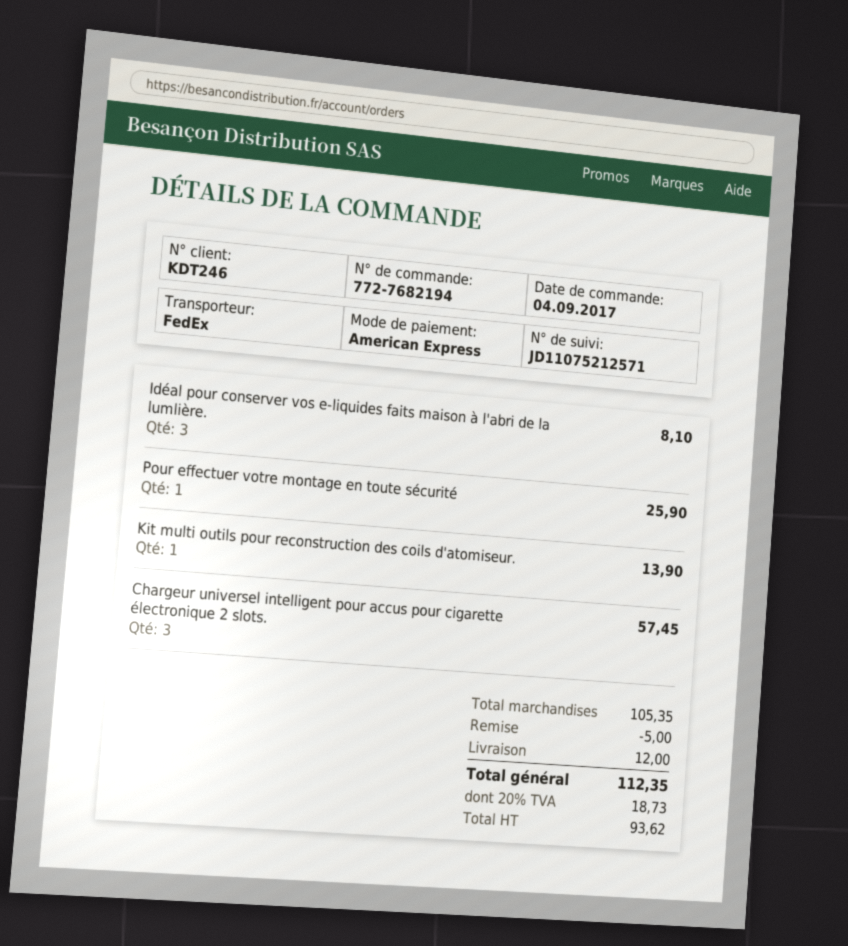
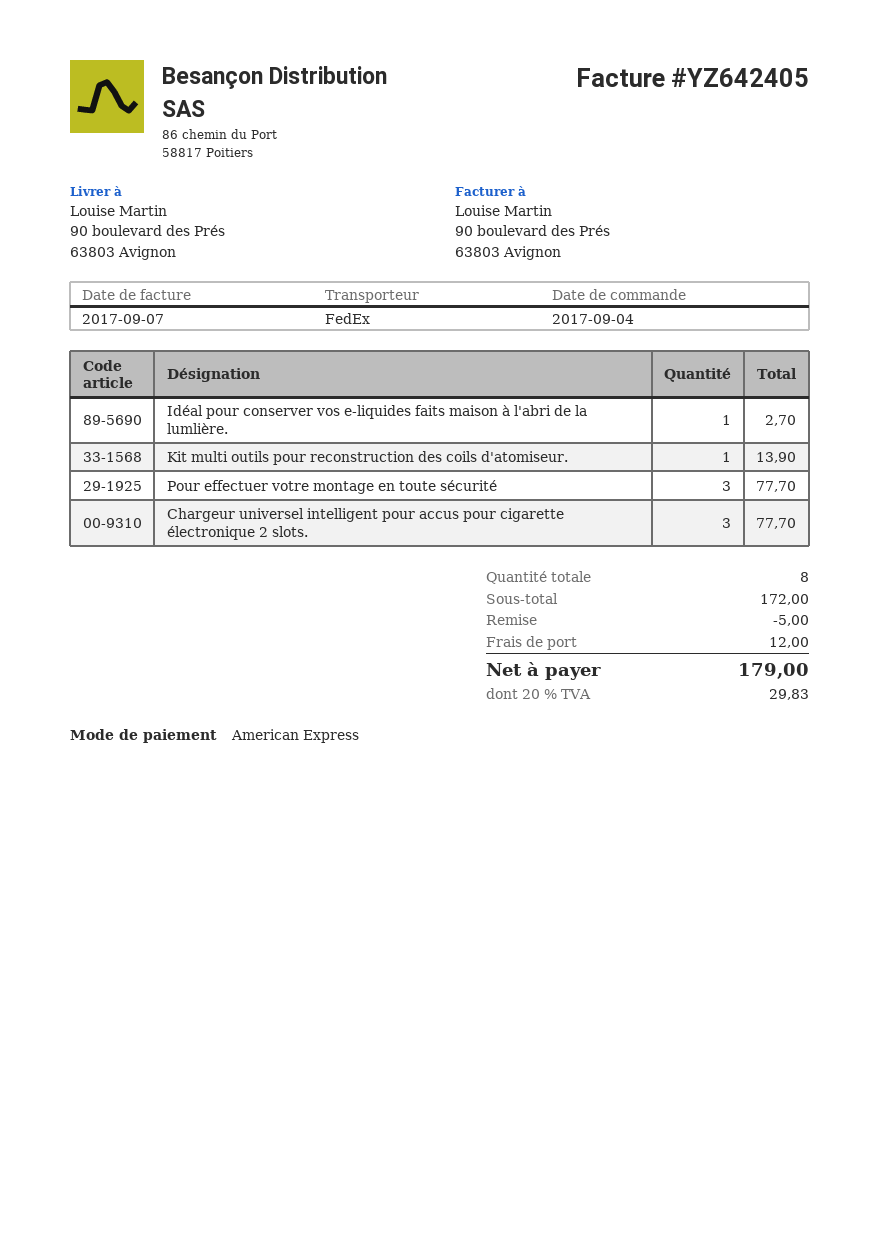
Idéal pour conserver vos e-liquides faits maison à l'abri de la lumlière.: 3 for 8.10 -> 1 for 2.70
Pour effectuer votre montage en toute sécurité: 1 for 25.90 -> 3 for 77.70
Chargeur universel intelligent pour accus pour cigarette électronique 2 slots.: 3 for 57.45 -> 3 for 77.70
subtotal: 105.35 -> 172.00
tax: 20% = 18.73 -> 20% = 29.83
total: 112.35 -> 179.00

